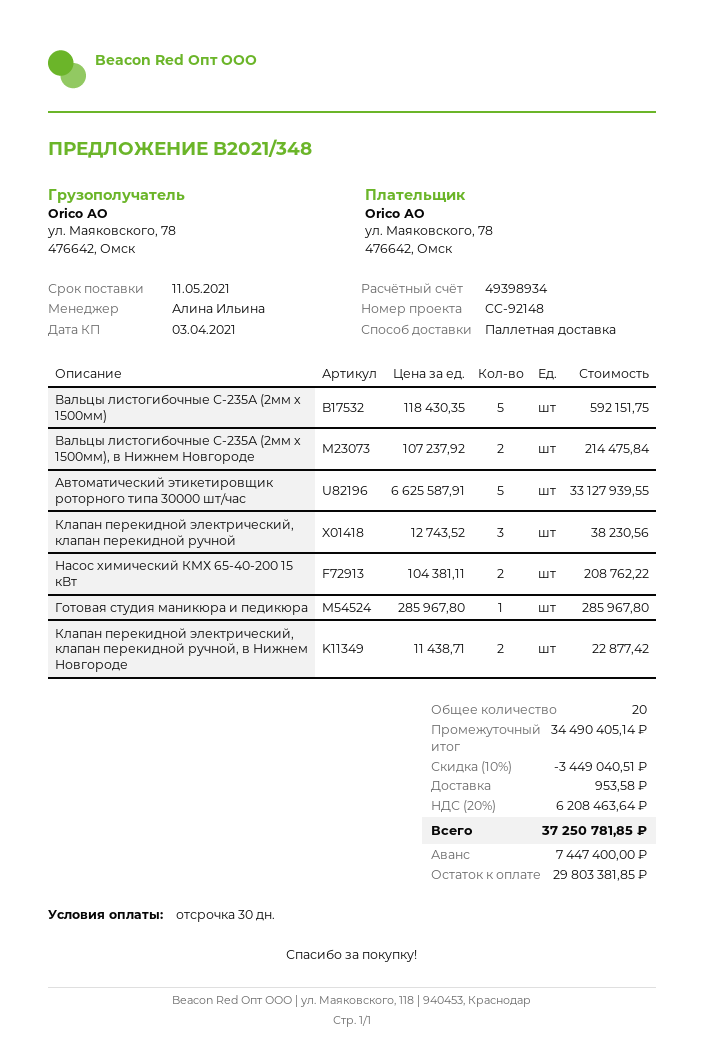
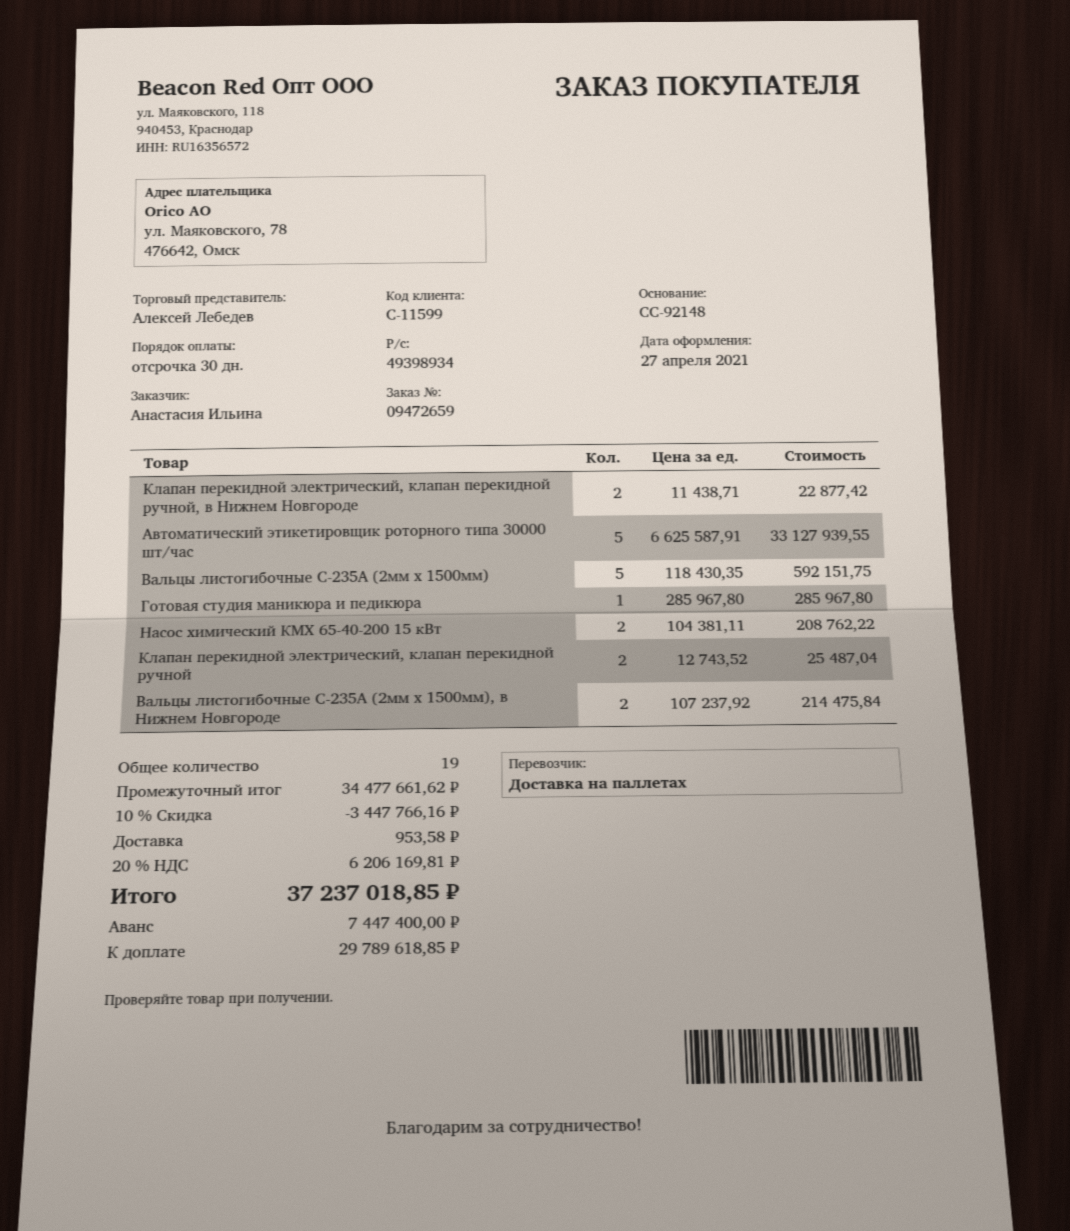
sales rep: Алина Ильина -> Алексей Лебедев
Клапан перекидной электрический, клапан перекидной ручной: 3 x 12743.52 = 38230.56 -> 2 x 12743.52 = 25487.04
total quantity: 20 -> 19
subtotal: 34490405.14 -> 34477661.62
discount: 10% = 3449040.51 -> 10% = 3447766.16
tax: 20% = 6208463.64 -> 20% = 6206169.81
total: 37250781.85 -> 37237018.85
balance: 29803381.85 -> 29789618.85

